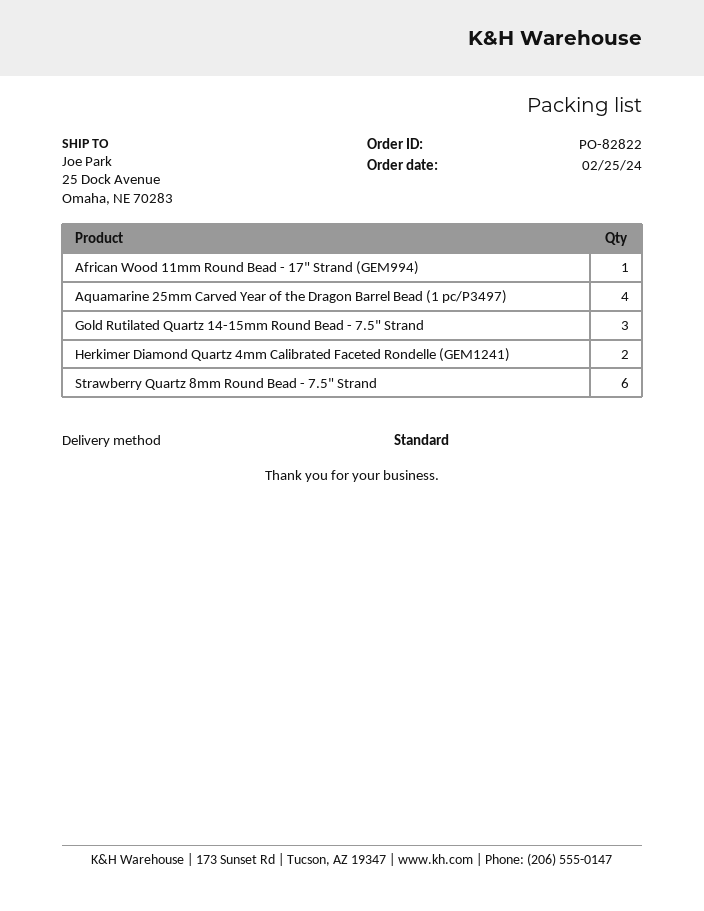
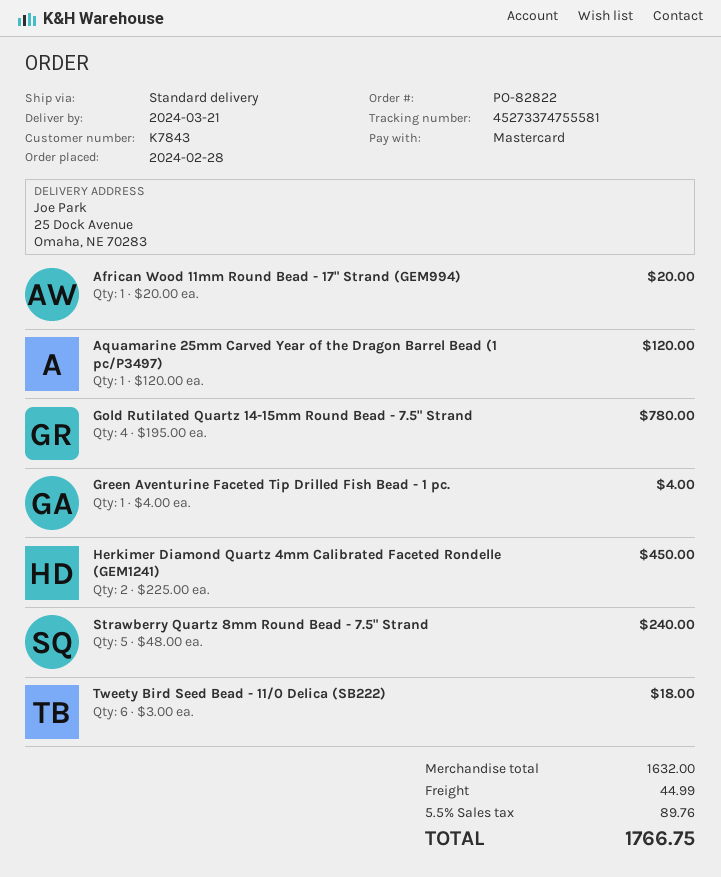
order date: 2024-02-25 -> 2024-02-28
Aquamarine 25mm Carved Year of the Dragon Barrel Bead (1 pc/P3497): 4 -> 1
Gold Rutilated Quartz 14-15mm Round Bead - 7.5" Strand: 3 -> 4
Strawberry Quartz 8mm Round Bead - 7.5" Strand: 6 -> 5
Green Aventurine Faceted Tip Drilled Fish Bead - 1 pc.: none -> 1
Tweety Bird Seed Bead - 11/0 Delica (SB222): none -> 6

